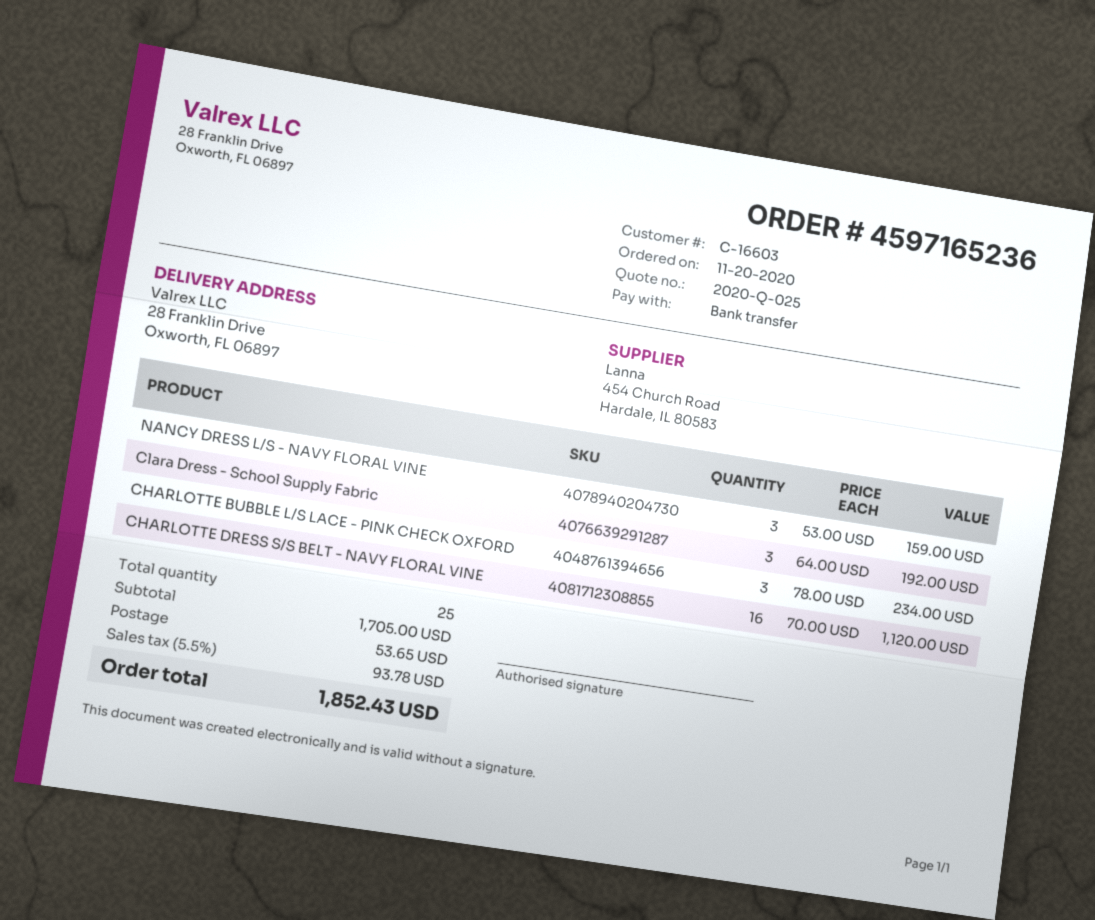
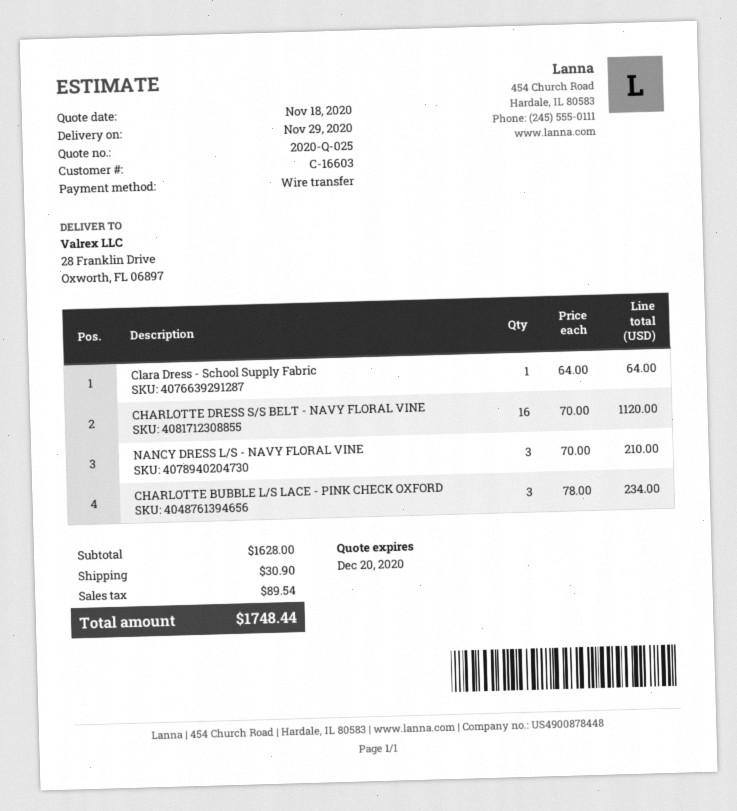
NANCY DRESS L/S - NAVY FLORAL VINE: 3 x 53.00 = 159.00 -> 3 x 70.00 = 210.00
Clara Dress - School Supply Fabric: 3 x 64.00 = 192.00 -> 1 x 64.00 = 64.00
subtotal: 1705.00 -> 1628.00
shipping: 53.65 -> 30.90
tax: 93.78 -> 89.54
total: 1852.43 -> 1748.44

